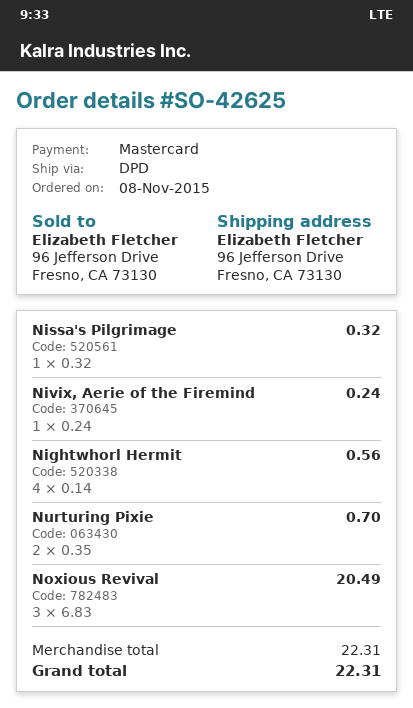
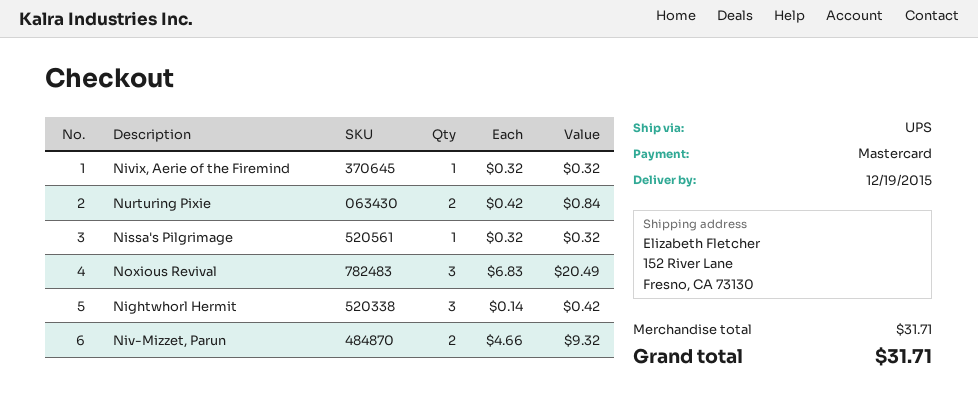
shipping method: DPD -> UPS
ship to: 96 Jefferson Drive, Fresno, CA 73130 -> 152 River Lane, Fresno, CA 73130
Nivix, Aerie of the Firemind: 1 x 0.24 = 0.24 -> 1 x 0.32 = 0.32
Nightwhorl Hermit: 4 x 0.14 = 0.56 -> 3 x 0.14 = 0.42
Nurturing Pixie: 2 x 0.35 = 0.70 -> 2 x 0.42 = 0.84
Niv-Mizzet, Parun: none -> 2 x 4.66 = 9.32
subtotal: 22.31 -> 31.71
total: 22.31 -> 31.71

